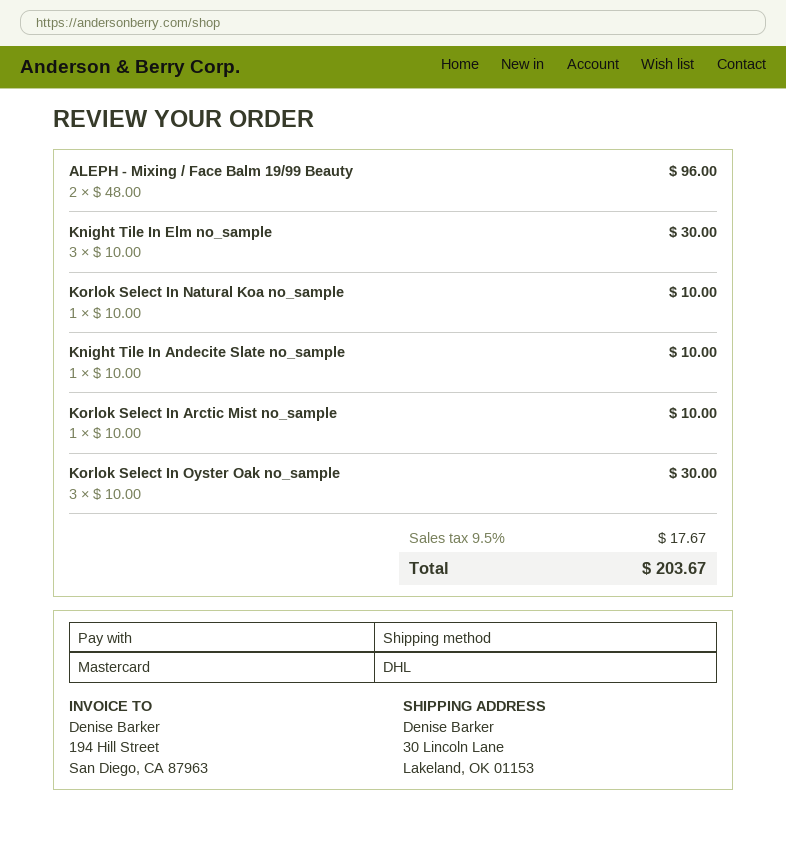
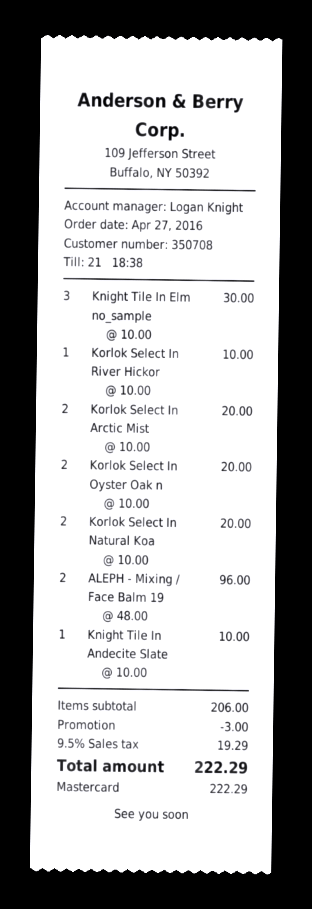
Korlok Select In Natural Koa no_sample: 1 x 10.00 = 10.00 -> 2 x 10.00 = 20.00
Korlok Select In Arctic Mist no_sample: 1 x 10.00 = 10.00 -> 2 x 10.00 = 20.00
Korlok Select In Oyster Oak no_sample: 3 x 10.00 = 30.00 -> 2 x 10.00 = 20.00
Korlok Select In River Hickor: none -> 1 x 10.00 = 10.00
discount: none -> 3.00
tax: 9.5% = 17.67 -> 9.5% = 19.29
total: 203.67 -> 222.29

